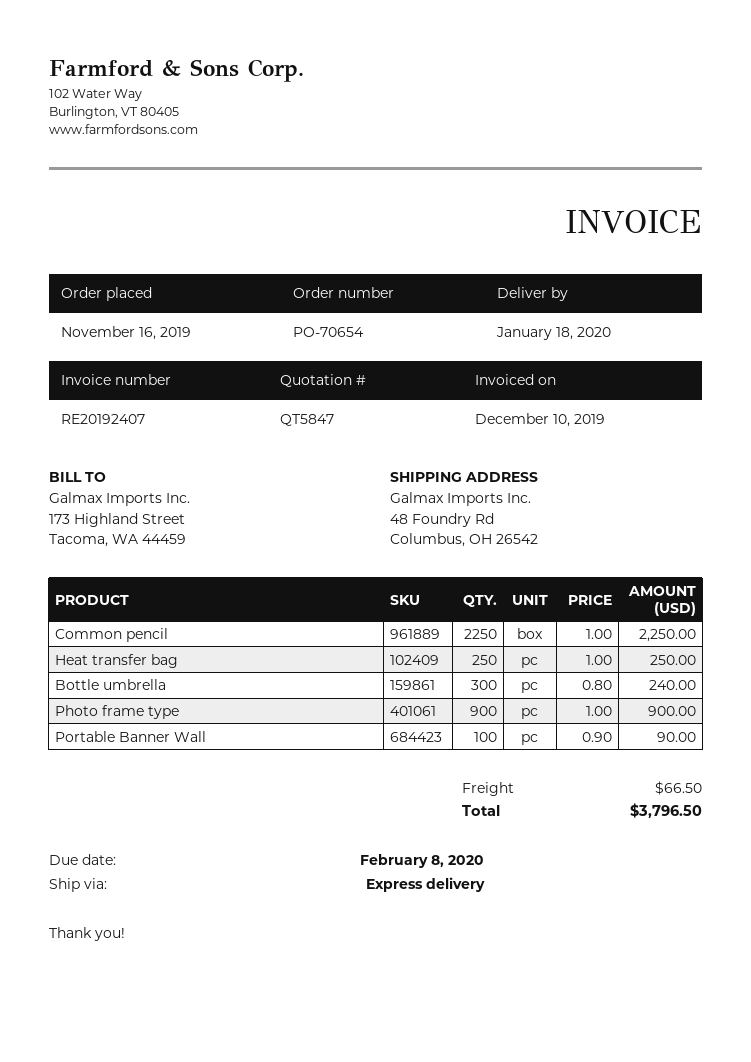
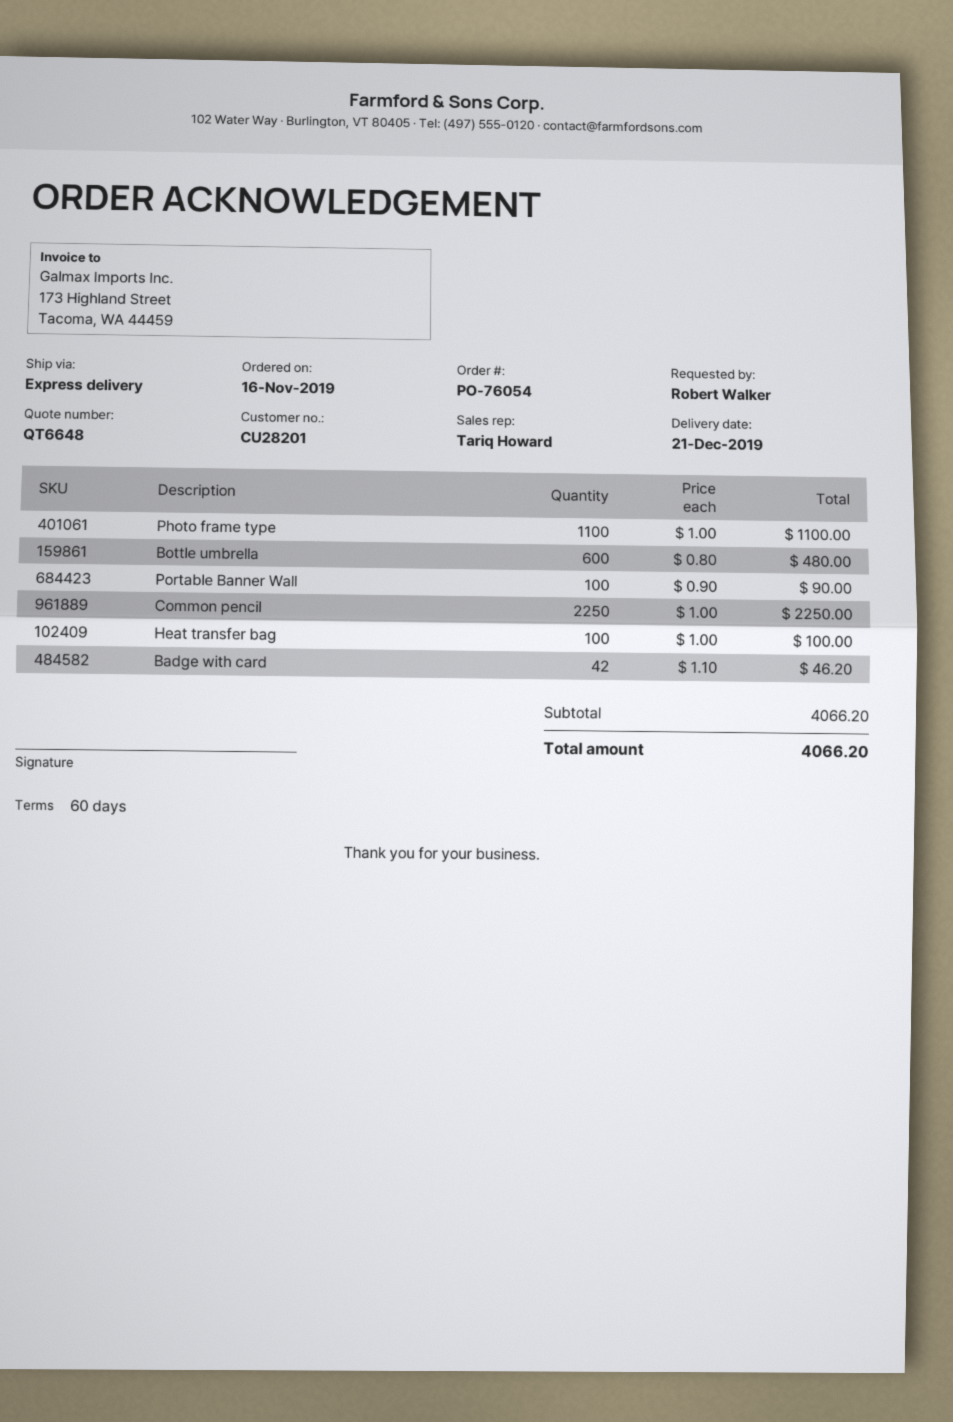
quote number: QT5847 -> QT6648
order number: PO-70654 -> PO-76054
delivery date: 2020-01-18 -> 2019-12-21
Heat transfer bag: 250 x 1.00 = 250.00 -> 100 x 1.00 = 100.00
Bottle umbrella: 300 x 0.80 = 240.00 -> 600 x 0.80 = 480.00
Photo frame type: 900 x 1.00 = 900.00 -> 1100 x 1.00 = 1100.00
Badge with card: none -> 42 x 1.10 = 46.20
shipping: 66.50 -> none
total: 3796.50 -> 4066.20

